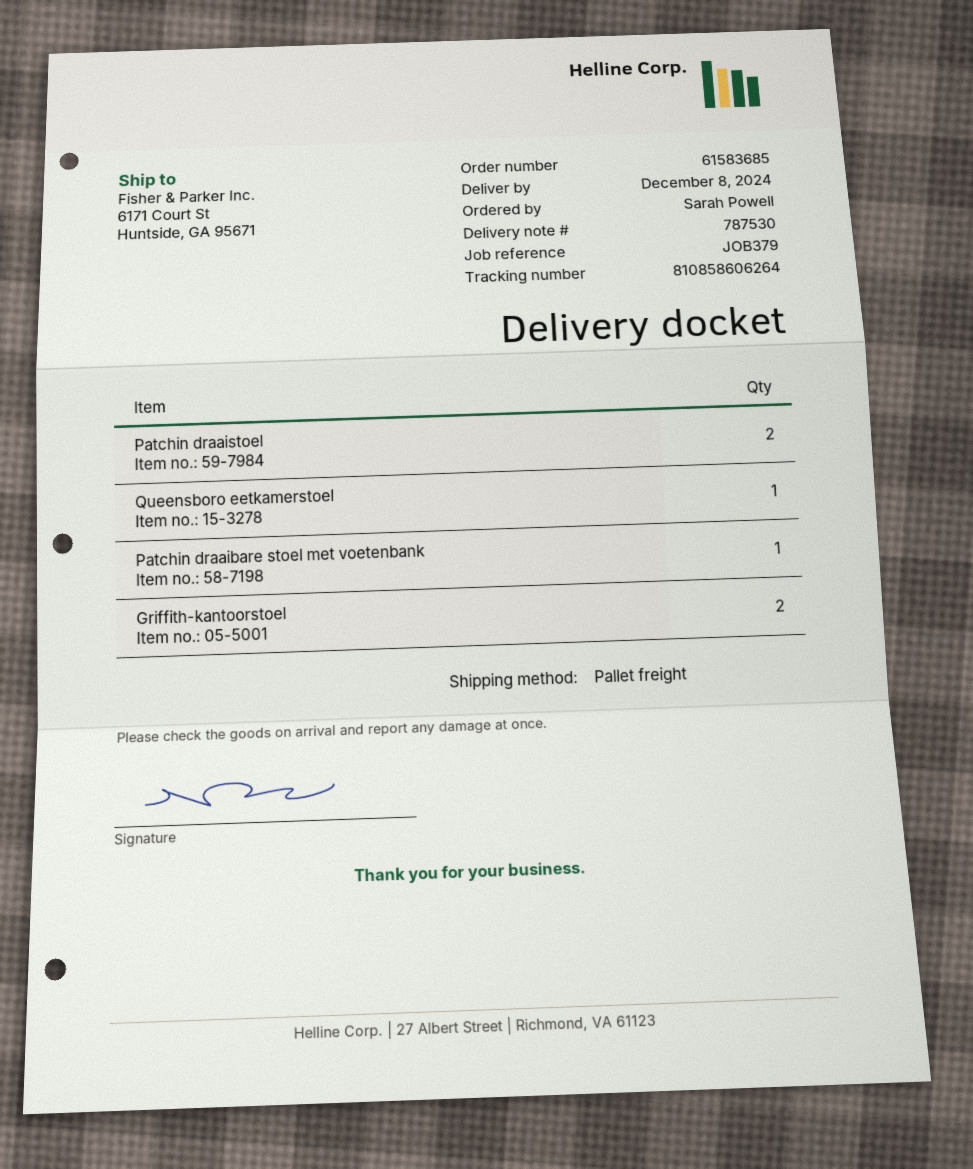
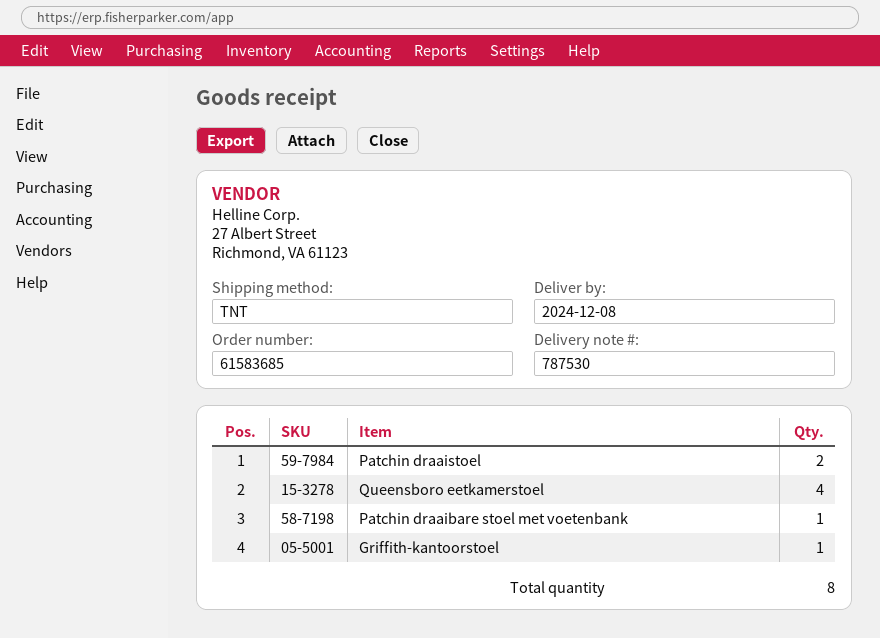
shipping method: pallet freight -> TNT
Queensboro eetkamerstoel: 1 -> 4
Griffith-kantoorstoel: 2 -> 1

